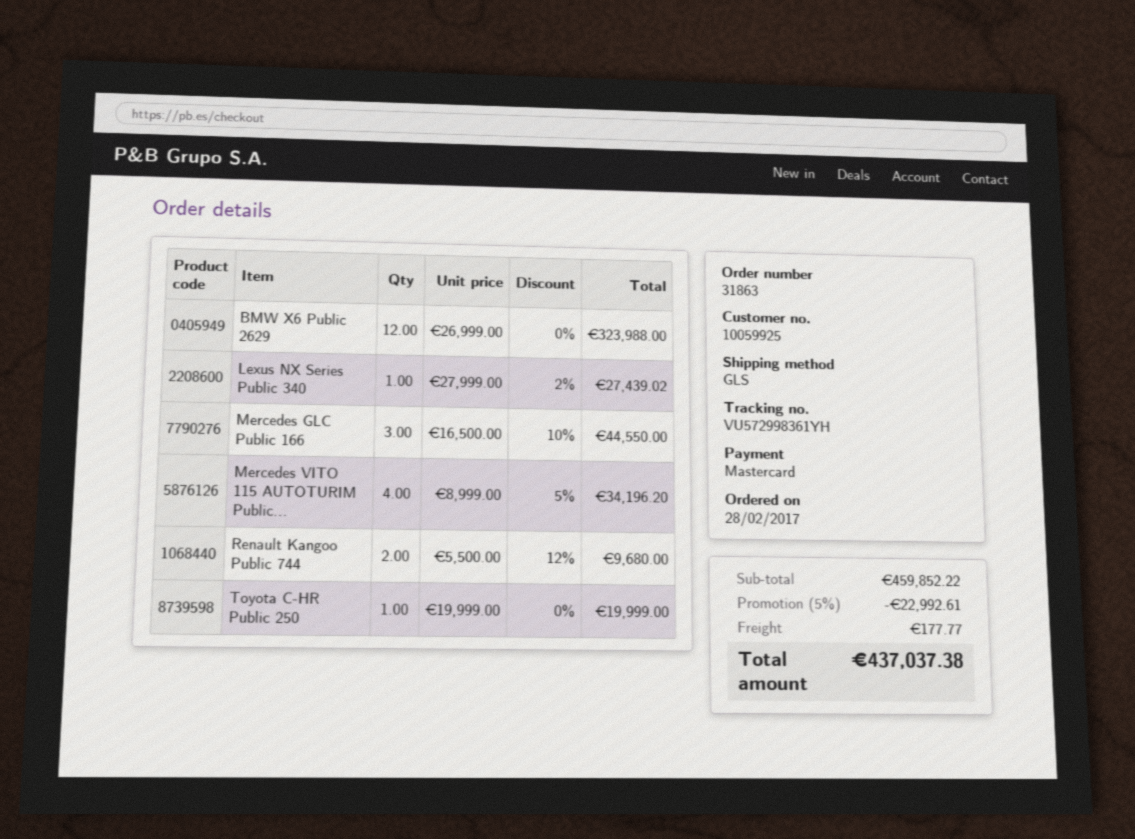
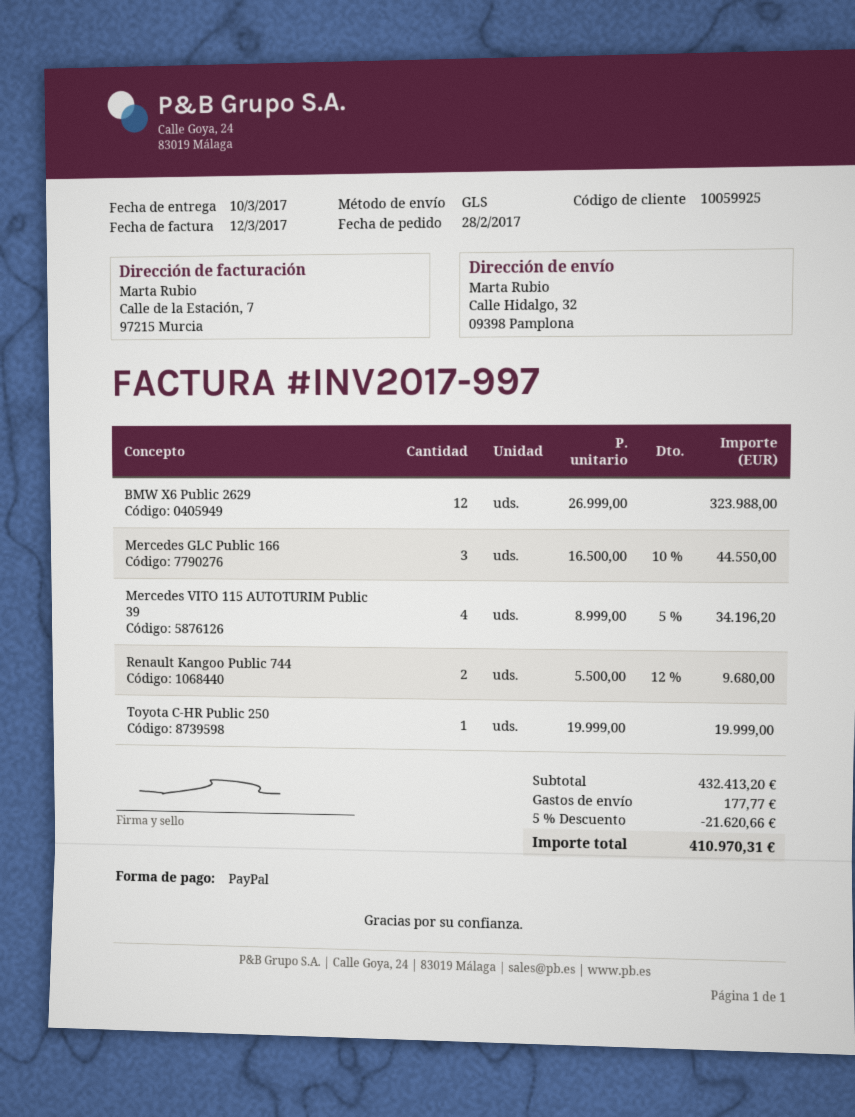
payment method: Mastercard -> PayPal
Lexus NX Series Public 340: 1 x 27999.00 - 2% = 27439.02 -> none
subtotal: 459852.22 -> 432413.20
discount: 5% = 22992.61 -> 5% = 21620.66
total: 437037.38 -> 410970.31

